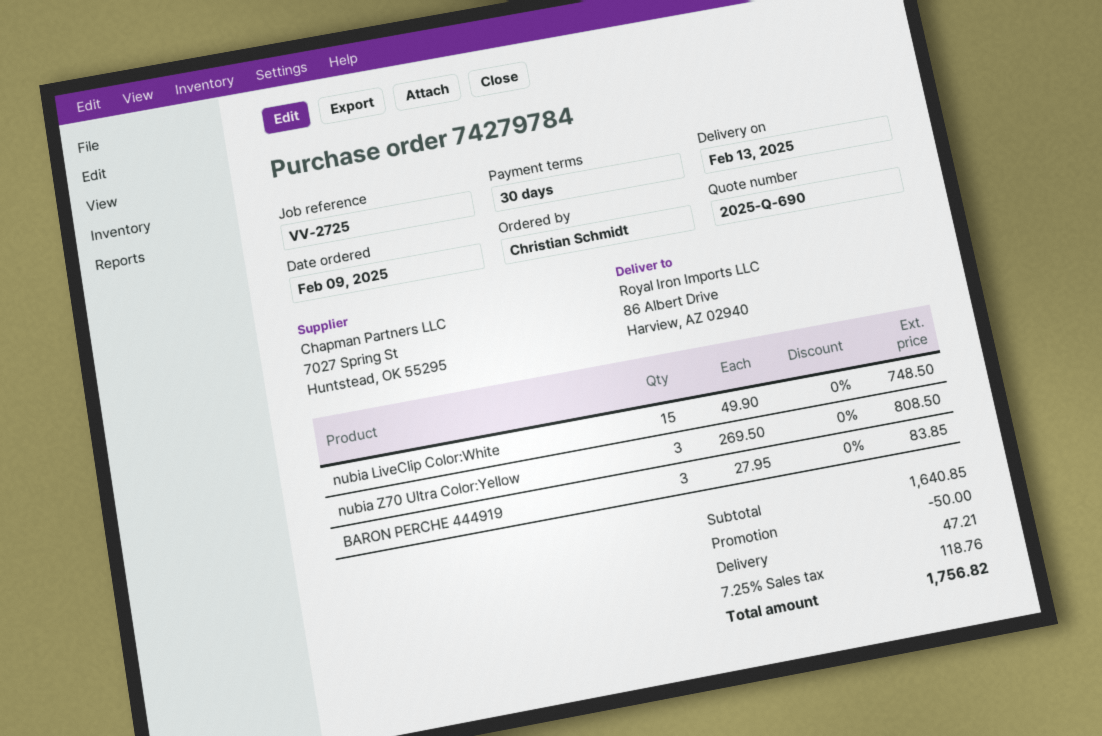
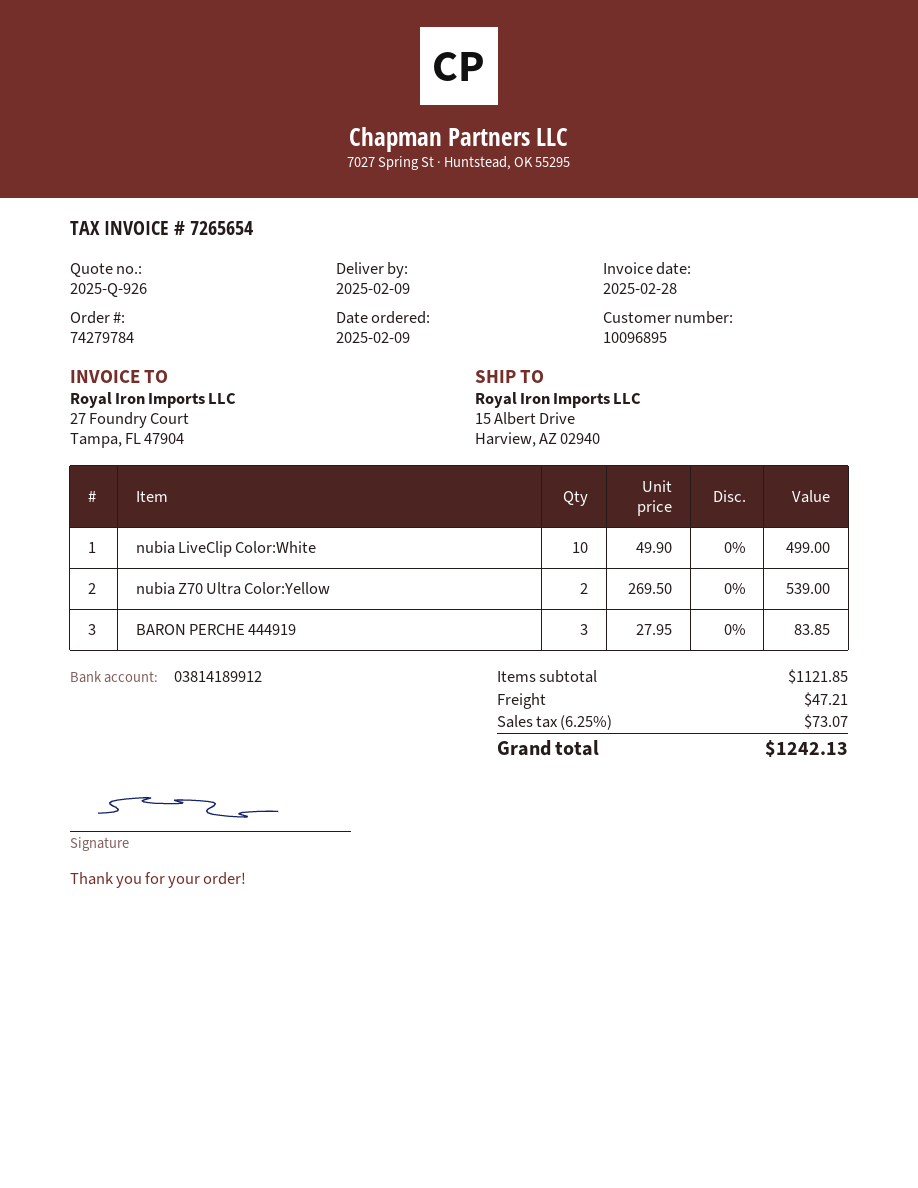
quote number: 2025-Q-690 -> 2025-Q-926
delivery date: 2025-02-13 -> 2025-02-09
ship to: 86 Albert Drive, Harview, AZ 02940 -> 15 Albert Drive, Harview, AZ 02940
nubia LiveClip Color:White: 15 x 49.90 = 748.50 -> 10 x 49.90 = 499.00
nubia Z70 Ultra Color:Yellow: 3 x 269.50 = 808.50 -> 2 x 269.50 = 539.00
subtotal: 1640.85 -> 1121.85
discount: 50.00 -> none
tax: 7.25% = 118.76 -> 6.25% = 73.07
total: 1756.82 -> 1242.13

